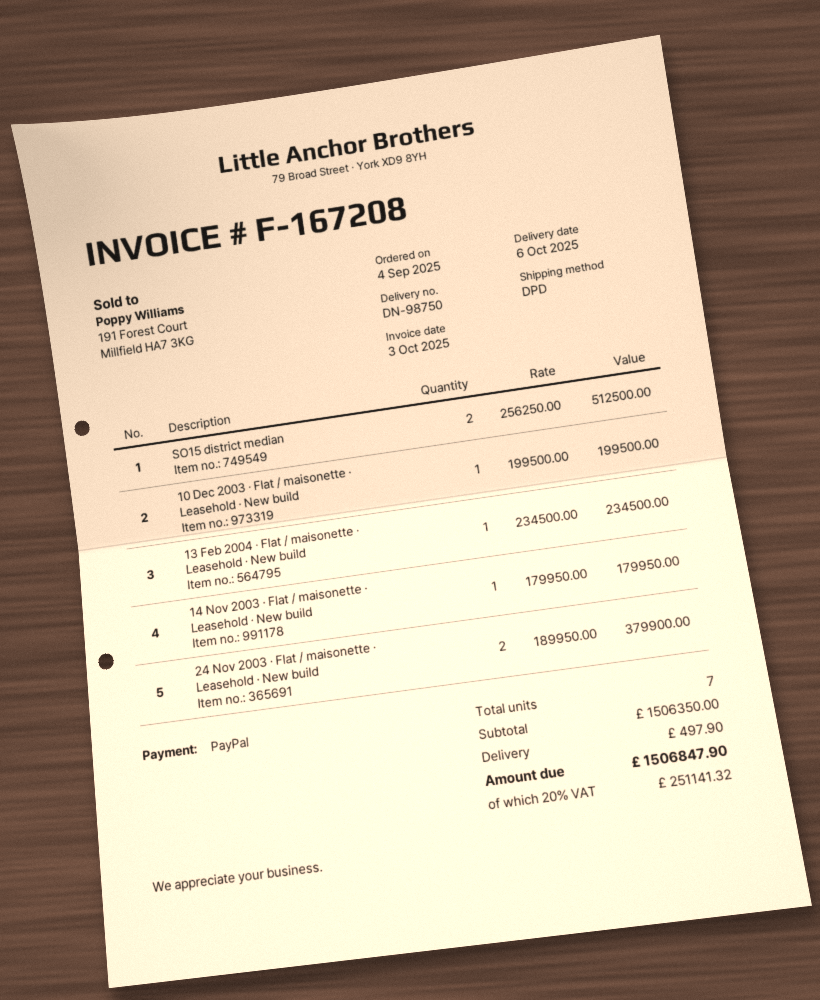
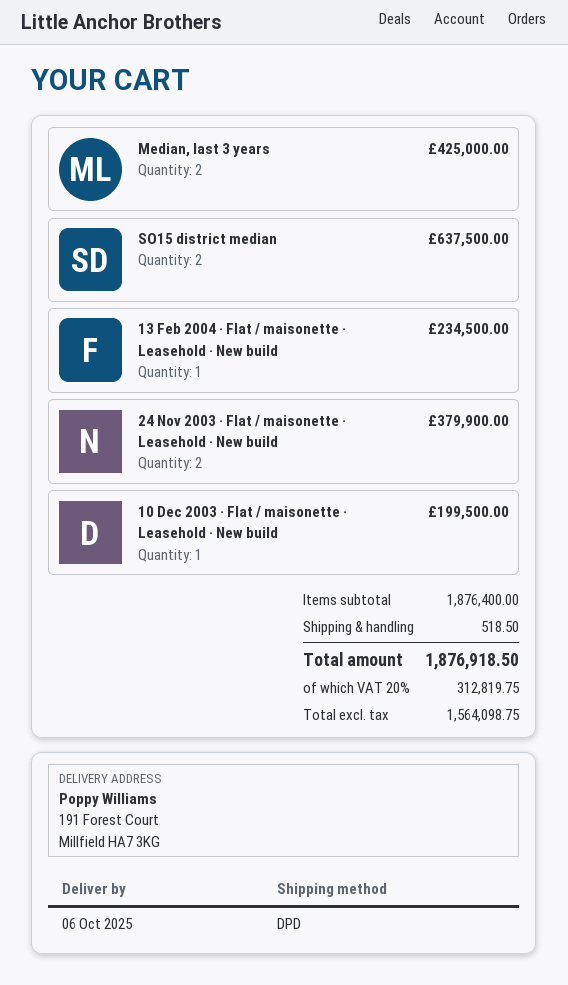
SO15 district median: 2 for 512500.00 -> 2 for 637500.00
14 Nov 2003 · Flat / maisonette · Leasehold · New build: 1 for 179950.00 -> none
Median, last 3 years: none -> 2 for 425000.00
subtotal: 1506350.00 -> 1876400.00
shipping: 497.90 -> 518.50
tax: 20% = 251141.32 -> 20% = 312819.75
total: 1506847.90 -> 1876918.50

